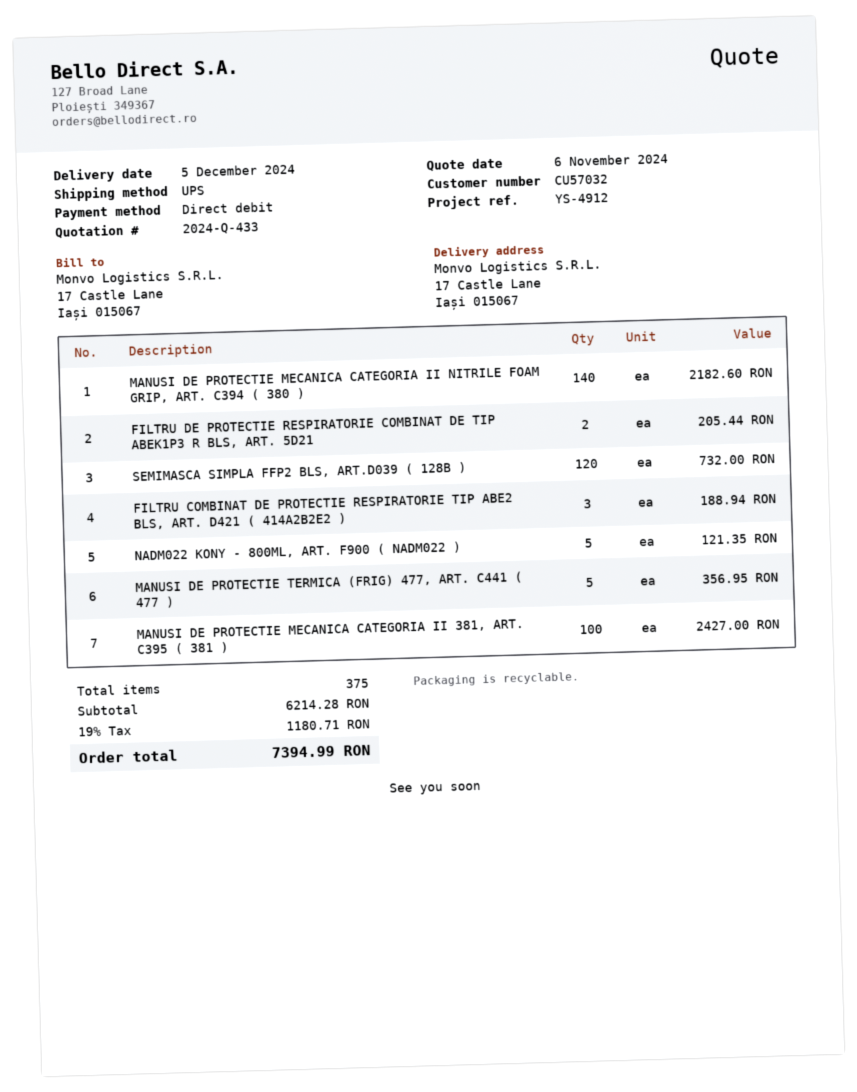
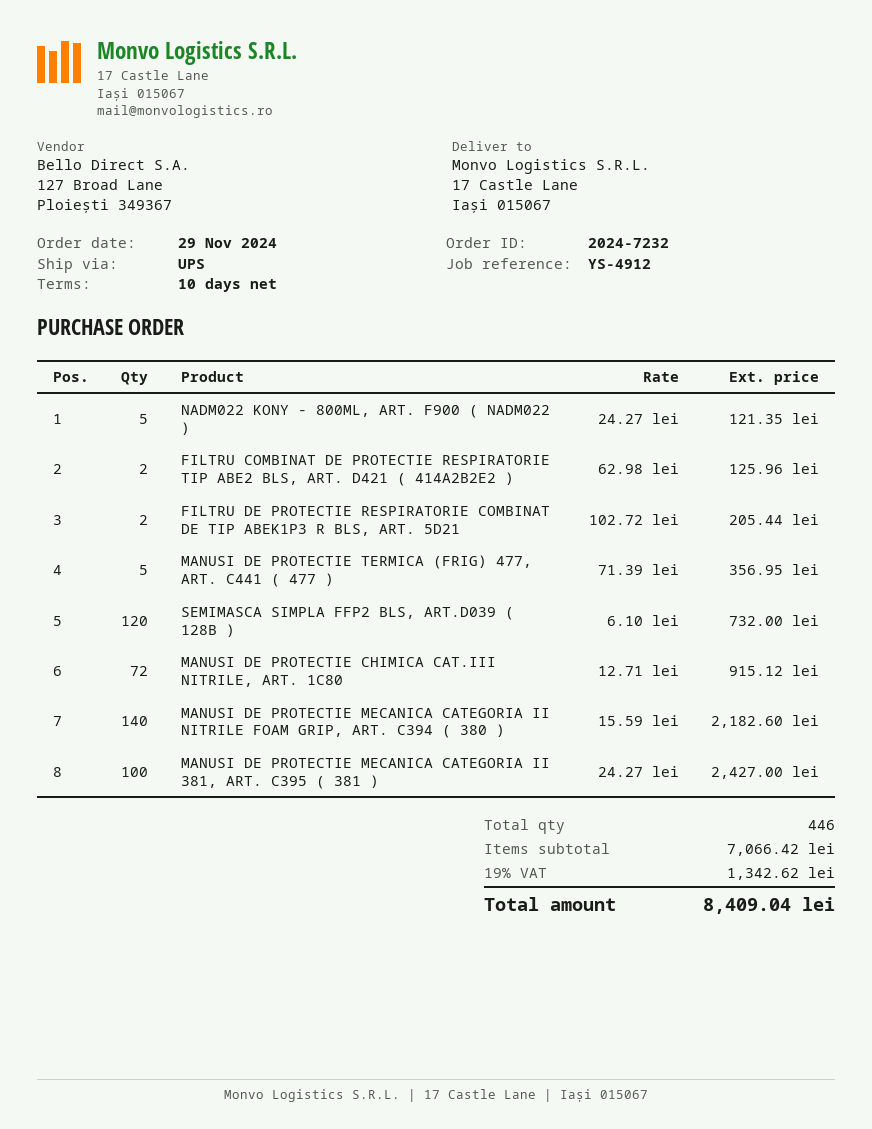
FILTRU COMBINAT DE PROTECTIE RESPIRATORIE TIP ABE2 BLS, ART. D421 ( 414A2B2E2 ): 3 for 188.94 -> 2 for 125.96
MANUSI DE PROTECTIE CHIMICA CAT.III NITRILE, ART. 1C80: none -> 72 for 915.12
total quantity: 375 -> 446
subtotal: 6214.28 -> 7066.42
tax: 19% = 1180.71 -> 19% = 1342.62
total: 7394.99 -> 8409.04

